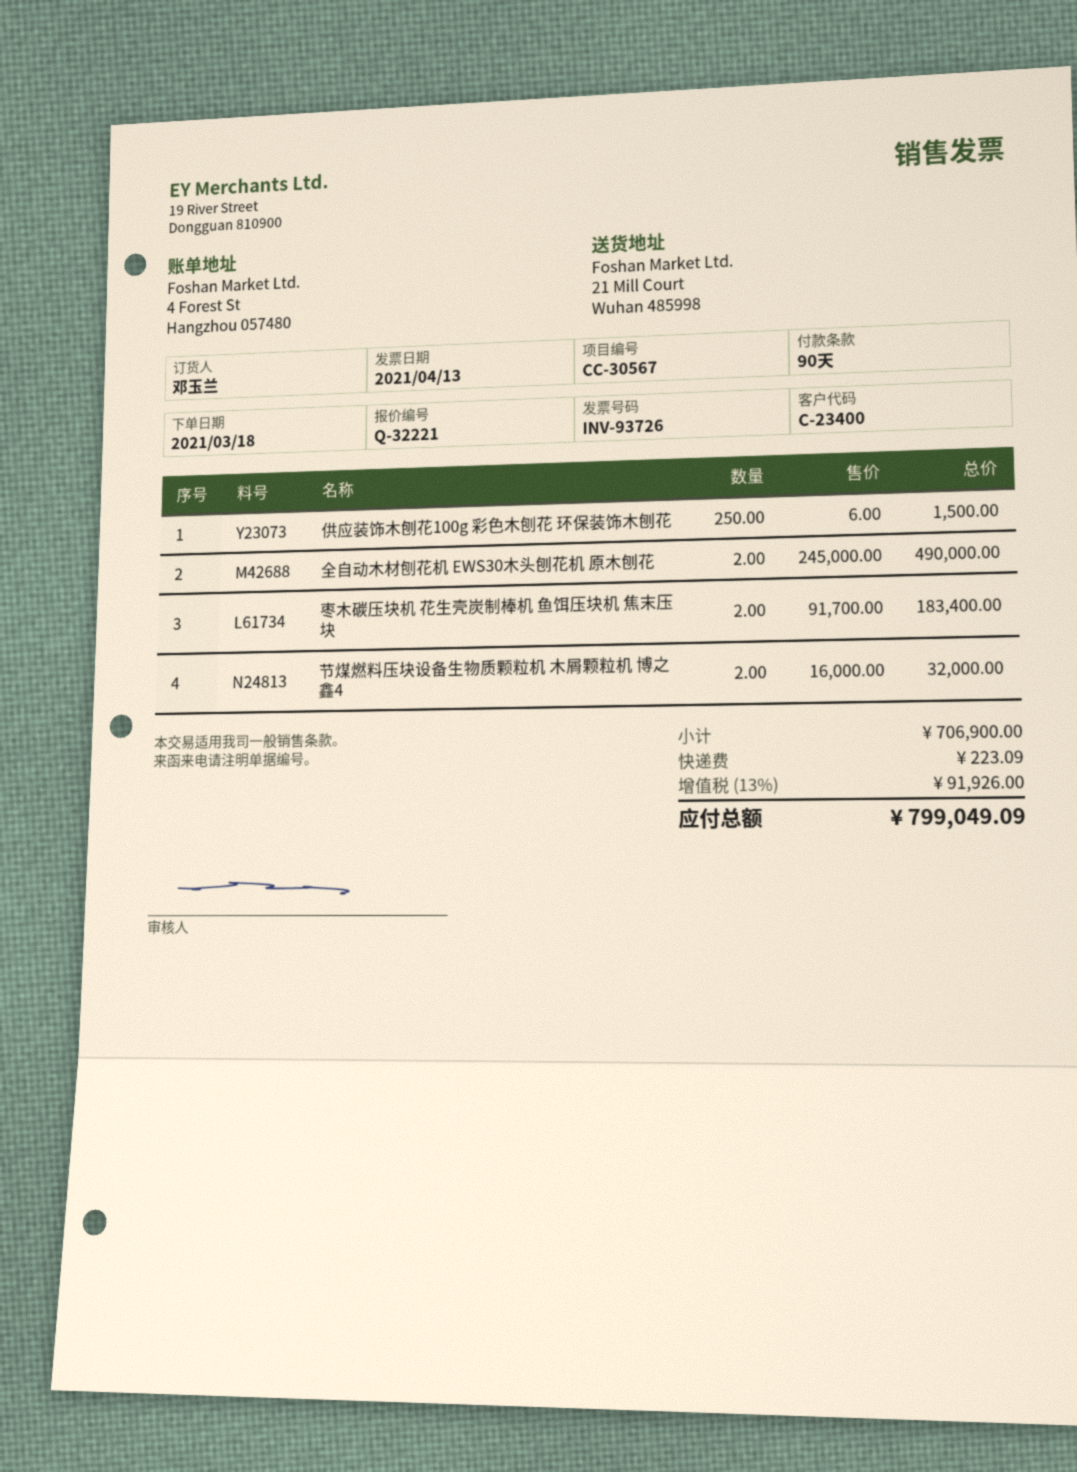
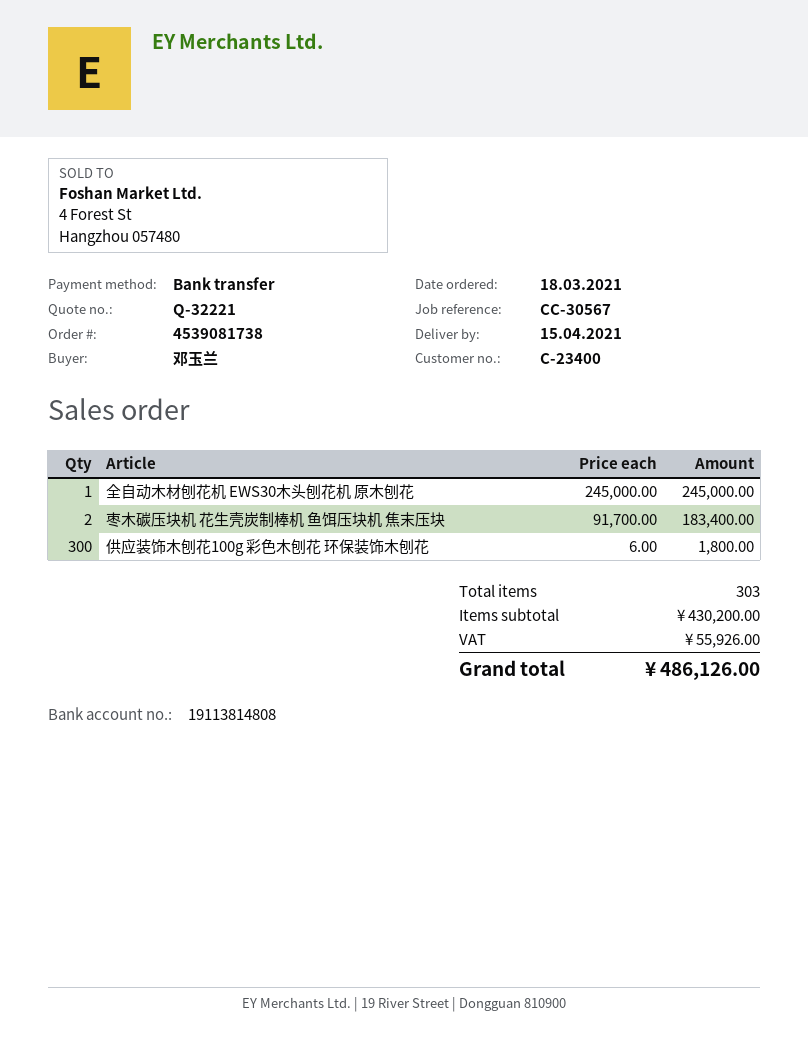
供应装饰木刨花100g 彩色木刨花 环保装饰木刨花: 250 x 6.00 = 1500.00 -> 300 x 6.00 = 1800.00
全自动木材刨花机 EWS30木头刨花机 原木刨花: 2 x 245000.00 = 490000.00 -> 1 x 245000.00 = 245000.00
节煤燃料压块设备生物质颗粒机 木屑颗粒机 博之鑫4: 2 x 16000.00 = 32000.00 -> none
subtotal: 706900.00 -> 430200.00
shipping: 223.09 -> none
tax: 91926.00 -> 55926.00
total: 799049.09 -> 486126.00

